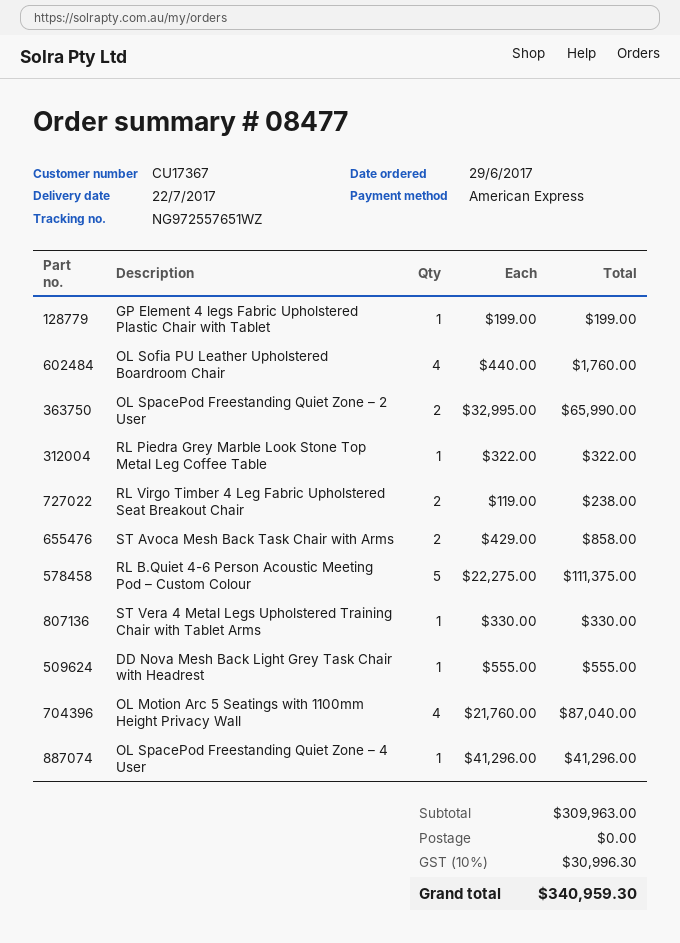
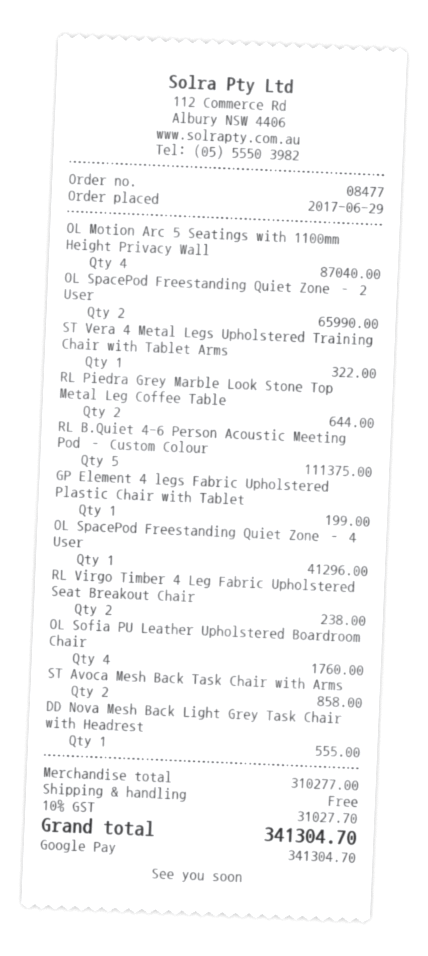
payment method: American Express -> Google Pay
RL Piedra Grey Marble Look Stone Top Metal Leg Coffee Table: 1 for 322.00 -> 2 for 644.00
ST Vera 4 Metal Legs Upholstered Training Chair with Tablet Arms: 1 for 330.00 -> 1 for 322.00
subtotal: 309963.00 -> 310277.00
tax: 10% = 30996.30 -> 10% = 31027.70
total: 340959.30 -> 341304.70

